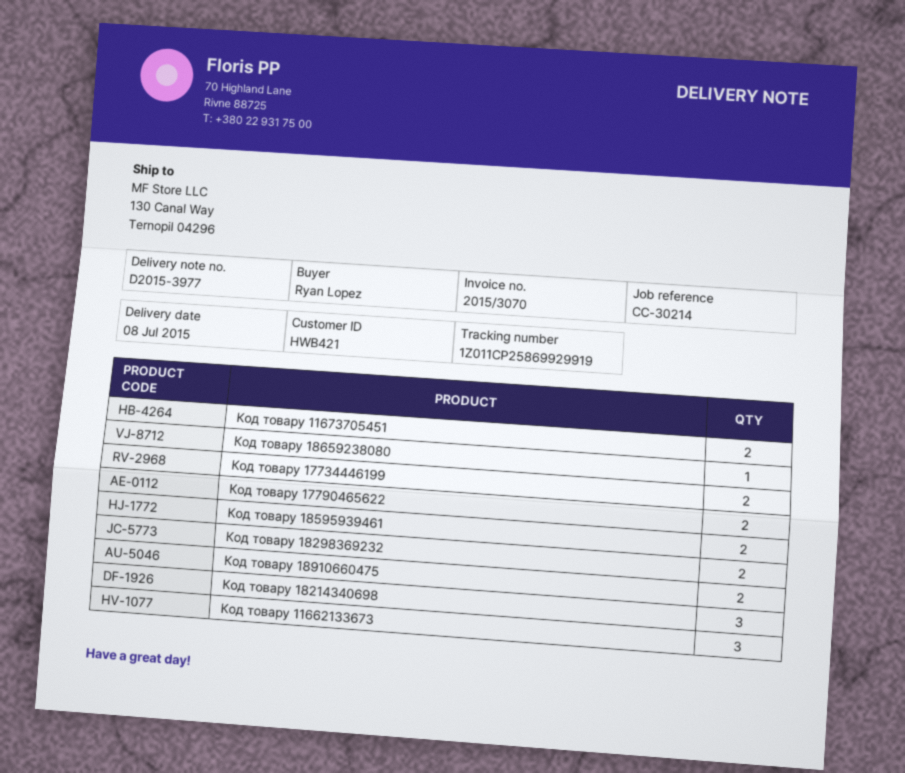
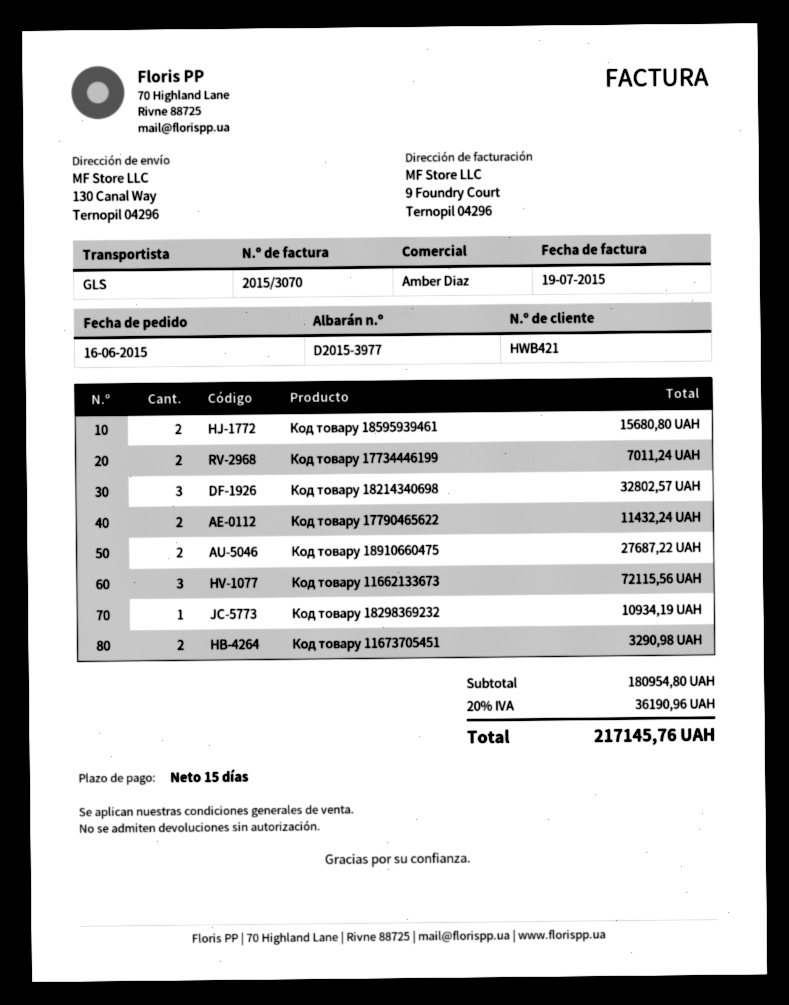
Код товару 18659238080: 1 -> none
Код товару 18298369232: 2 -> 1

